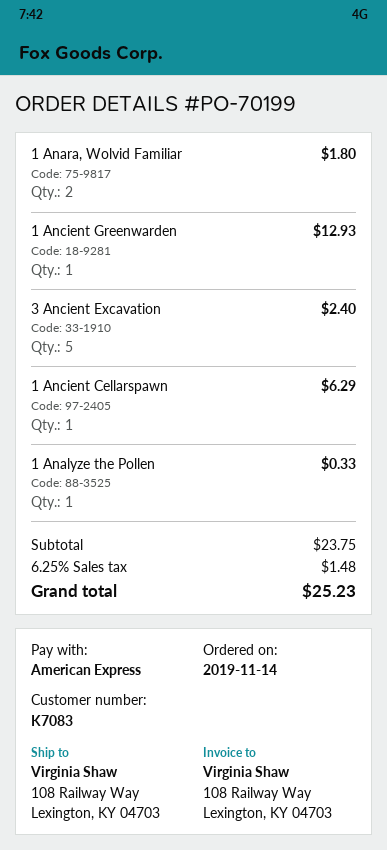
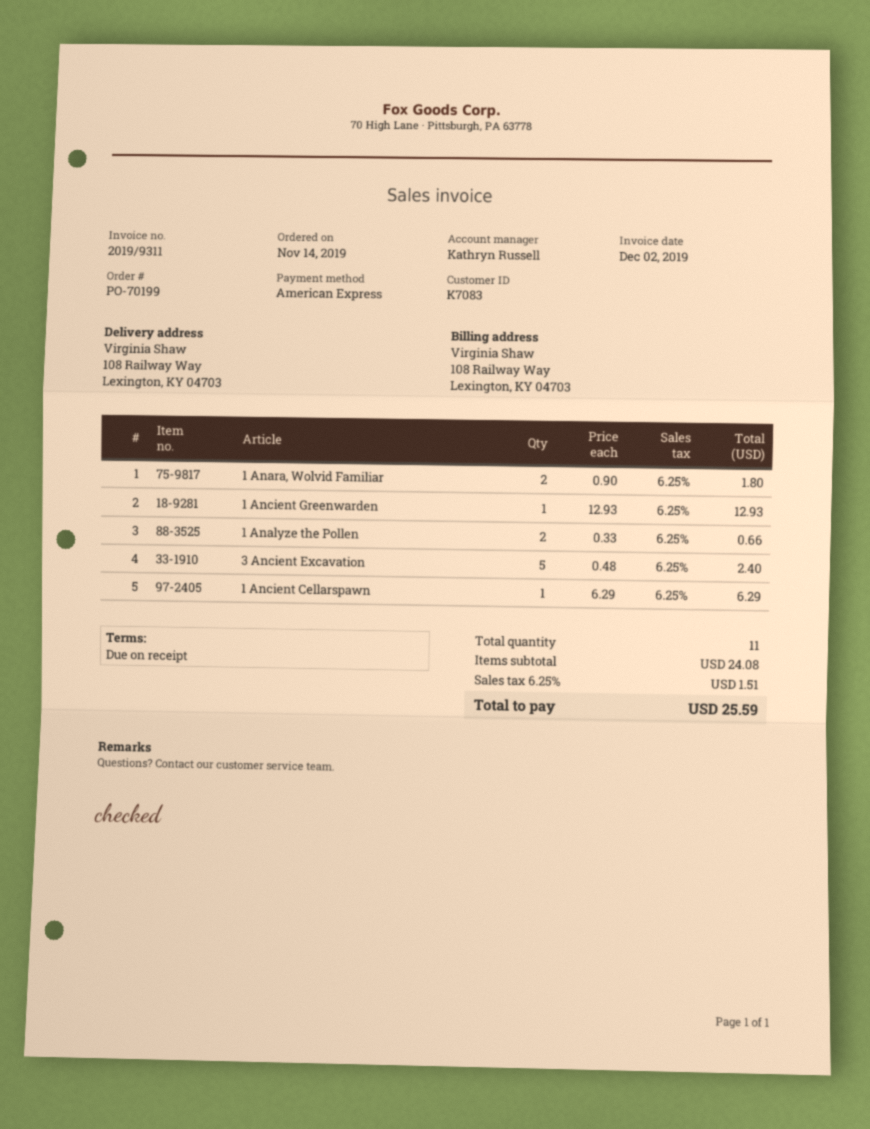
1 Analyze the Pollen: 1 for 0.33 -> 2 for 0.66
subtotal: 23.75 -> 24.08
tax: 6.25% = 1.48 -> 6.25% = 1.51
total: 25.23 -> 25.59

